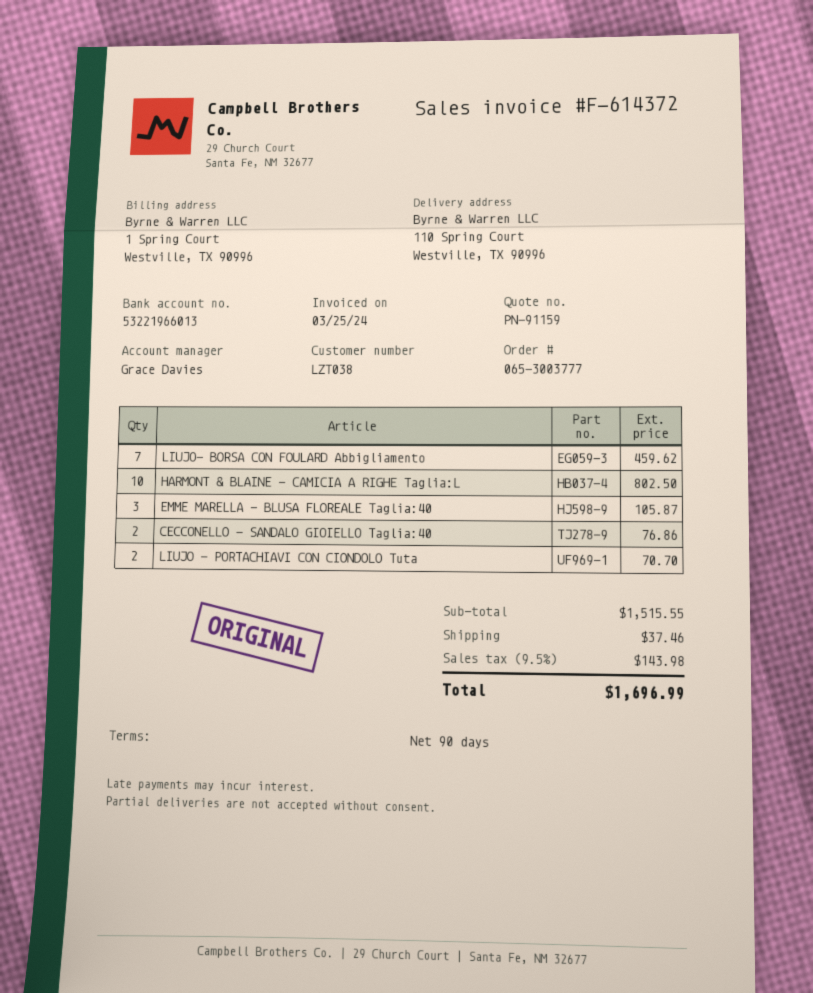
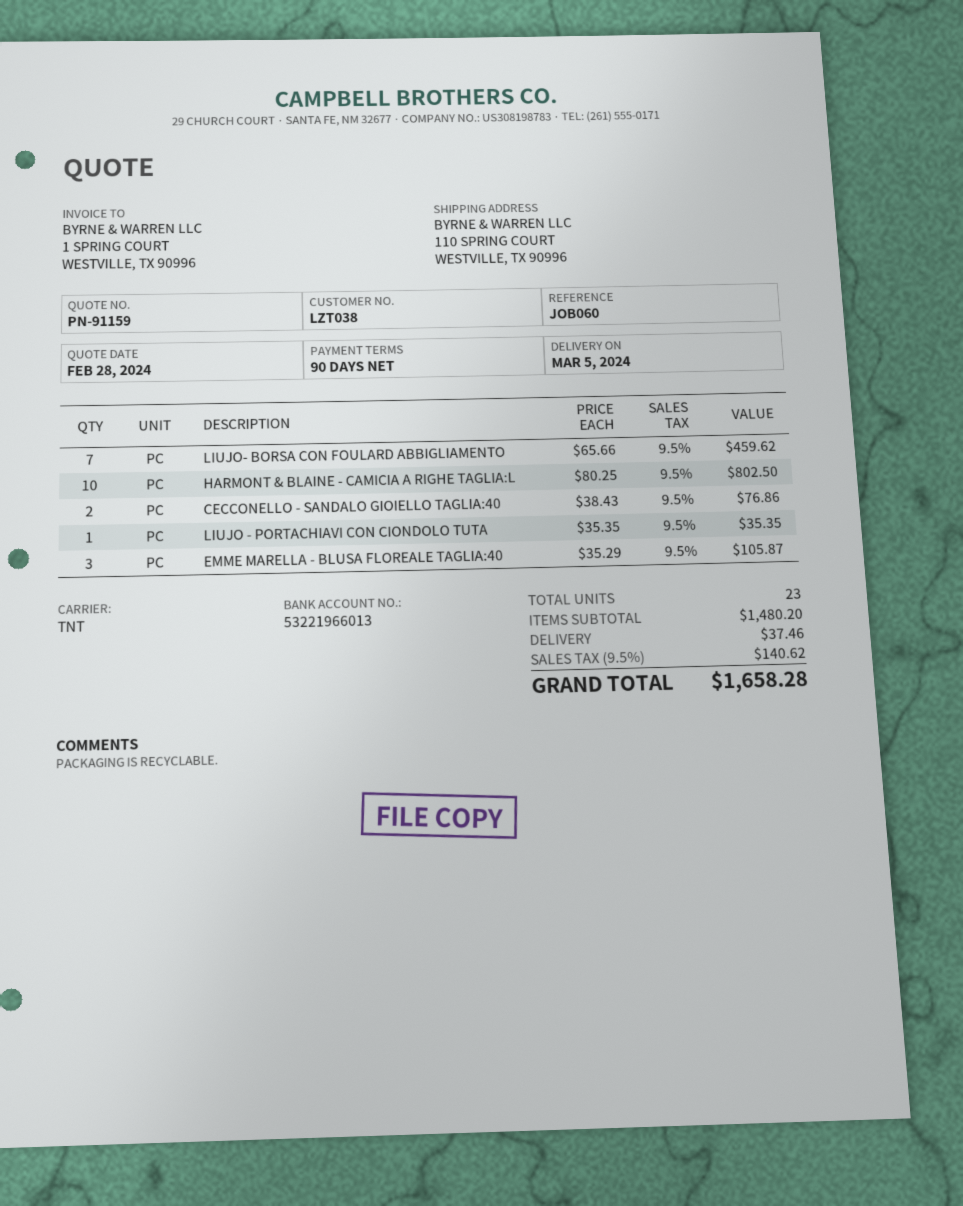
LIUJO - PORTACHIAVI CON CIONDOLO Tuta: 2 for 70.70 -> 1 for 35.35
subtotal: 1515.55 -> 1480.20
tax: 9.5% = 143.98 -> 9.5% = 140.62
total: 1696.99 -> 1658.28

